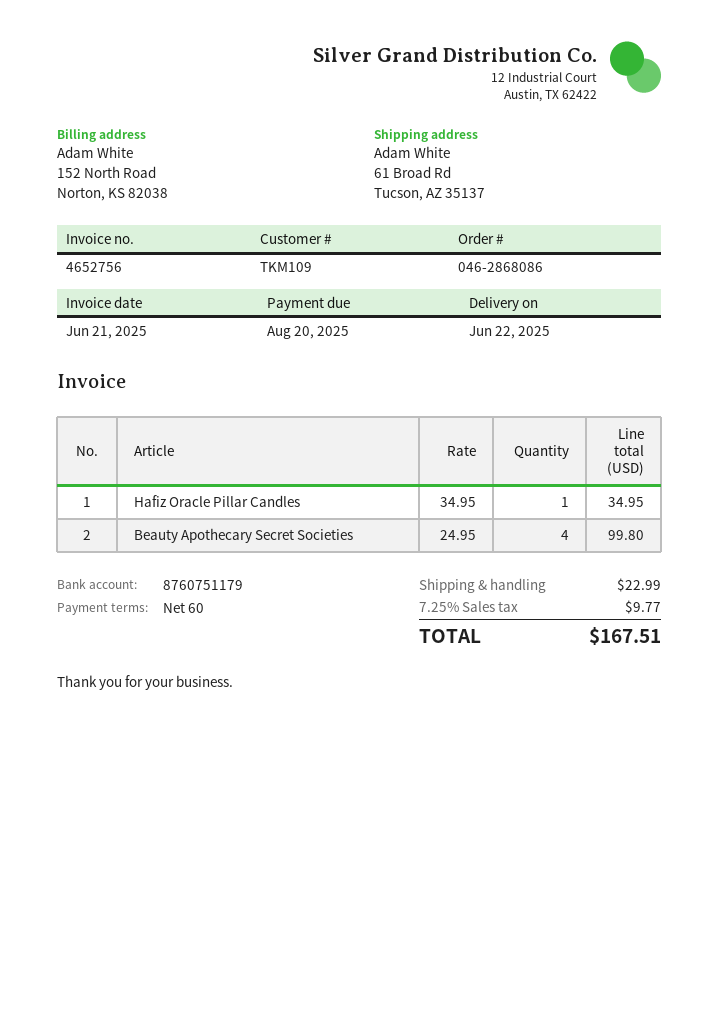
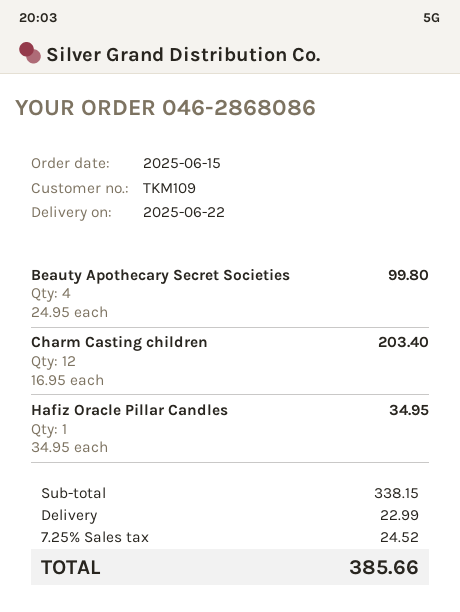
Charm Casting children: none -> 12 x 16.95 = 203.40
tax: 7.25% = 9.77 -> 7.25% = 24.52
total: 167.51 -> 385.66

